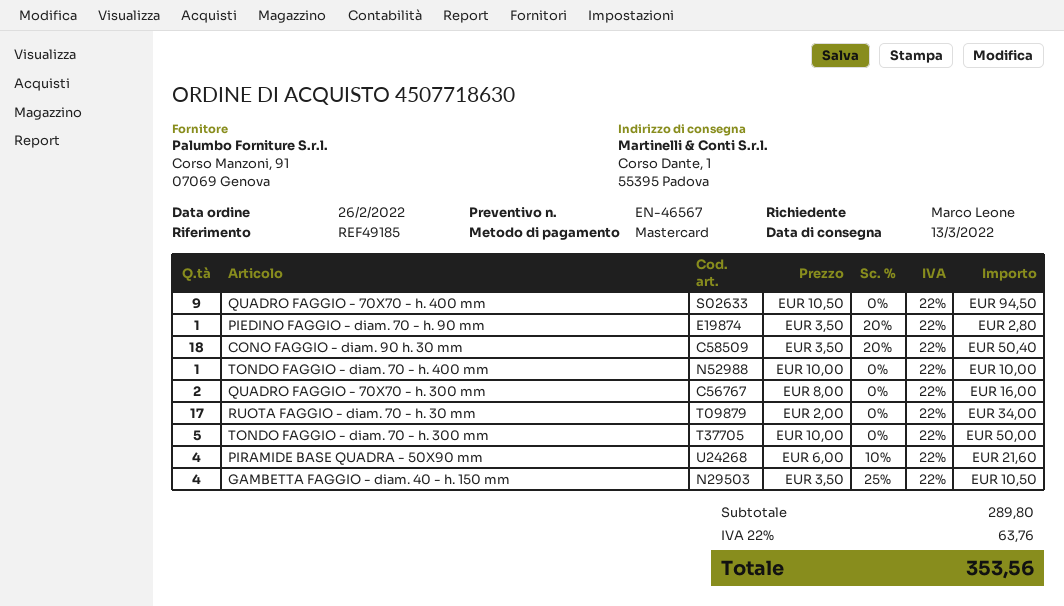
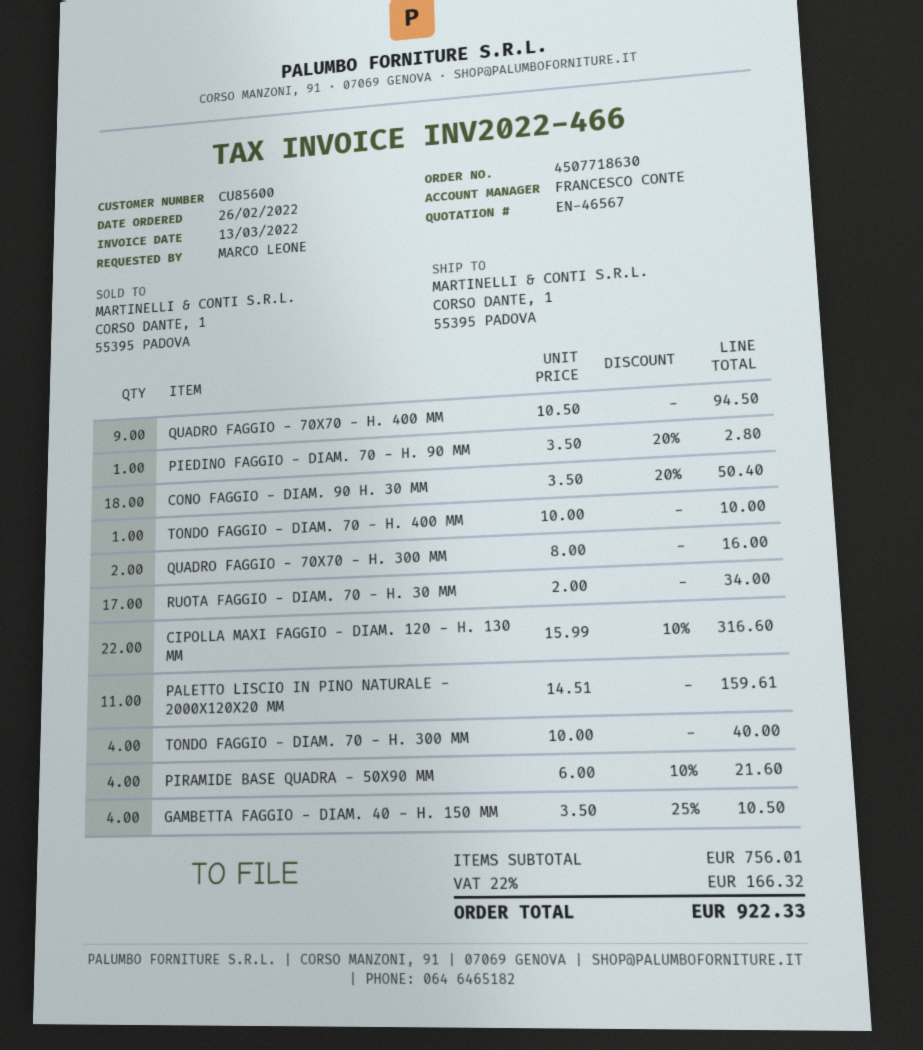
TONDO FAGGIO - diam. 70 - h. 300 mm: 5 x 10.00 = 50.00 -> 4 x 10.00 = 40.00
CIPOLLA MAXI FAGGIO - DIAM. 120 - H. 130 MM: none -> 22 x 15.99 - 10% = 316.60
PALETTO LISCIO IN PINO NATURALE - 2000X120X20 MM: none -> 11 x 14.51 = 159.61
subtotal: 289.80 -> 756.01
tax: 22% = 63.76 -> 22% = 166.32
total: 353.56 -> 922.33

